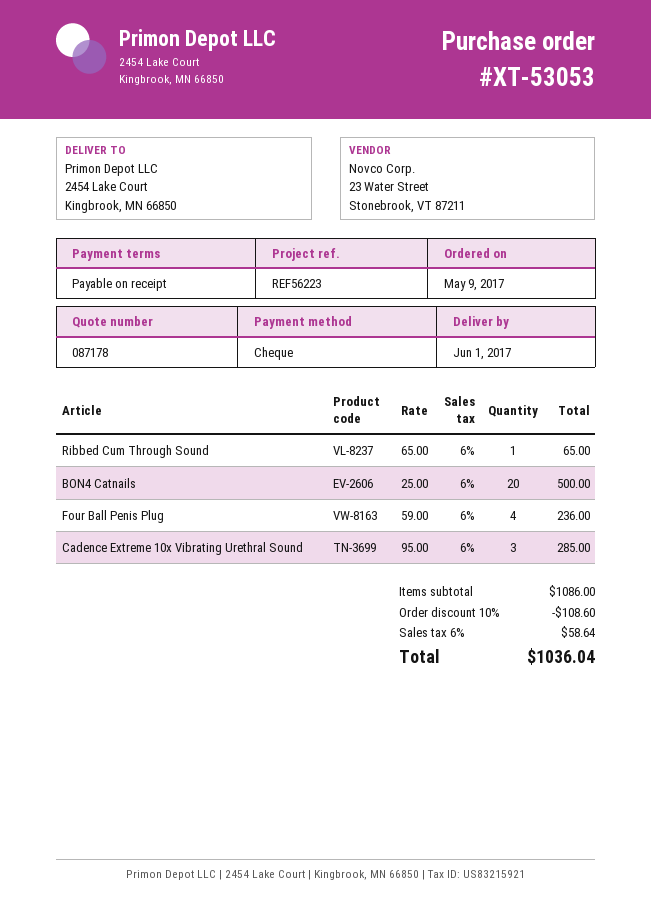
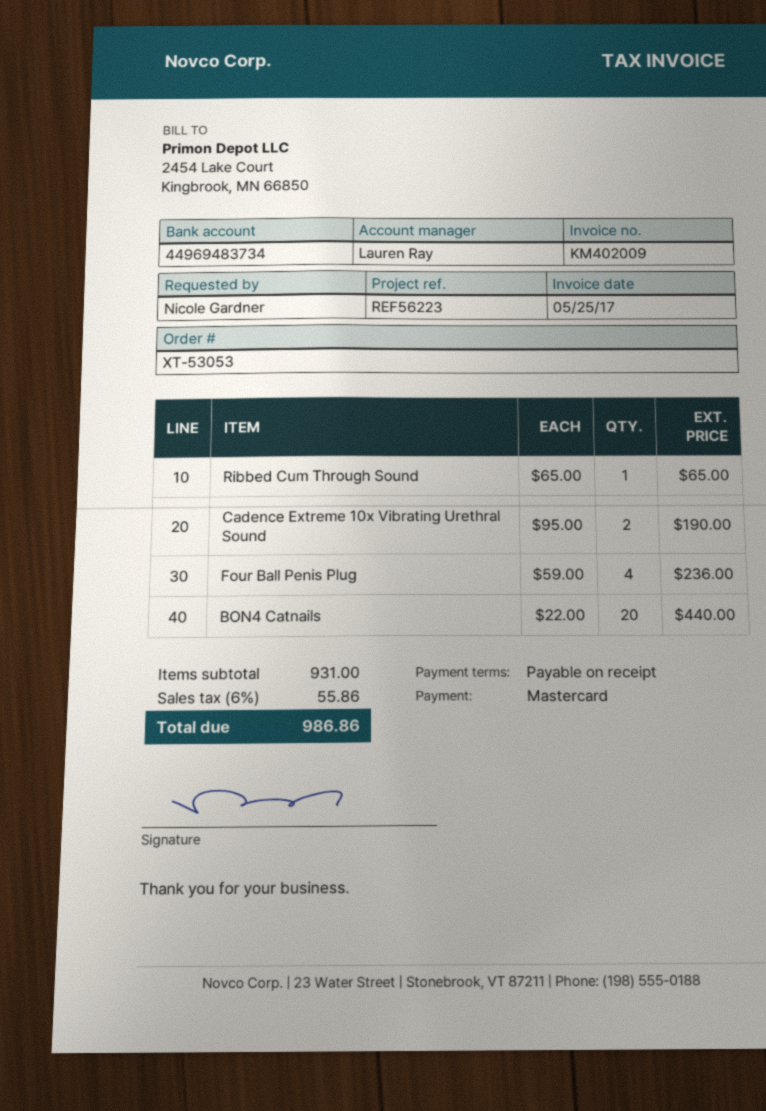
payment method: cheque -> Mastercard
BON4 Catnails: 20 x 25.00 = 500.00 -> 20 x 22.00 = 440.00
Cadence Extreme 10x Vibrating Urethral Sound: 3 x 95.00 = 285.00 -> 2 x 95.00 = 190.00
subtotal: 1086.00 -> 931.00
discount: 10% = 108.60 -> none
tax: 6% = 58.64 -> 6% = 55.86
total: 1036.04 -> 986.86

